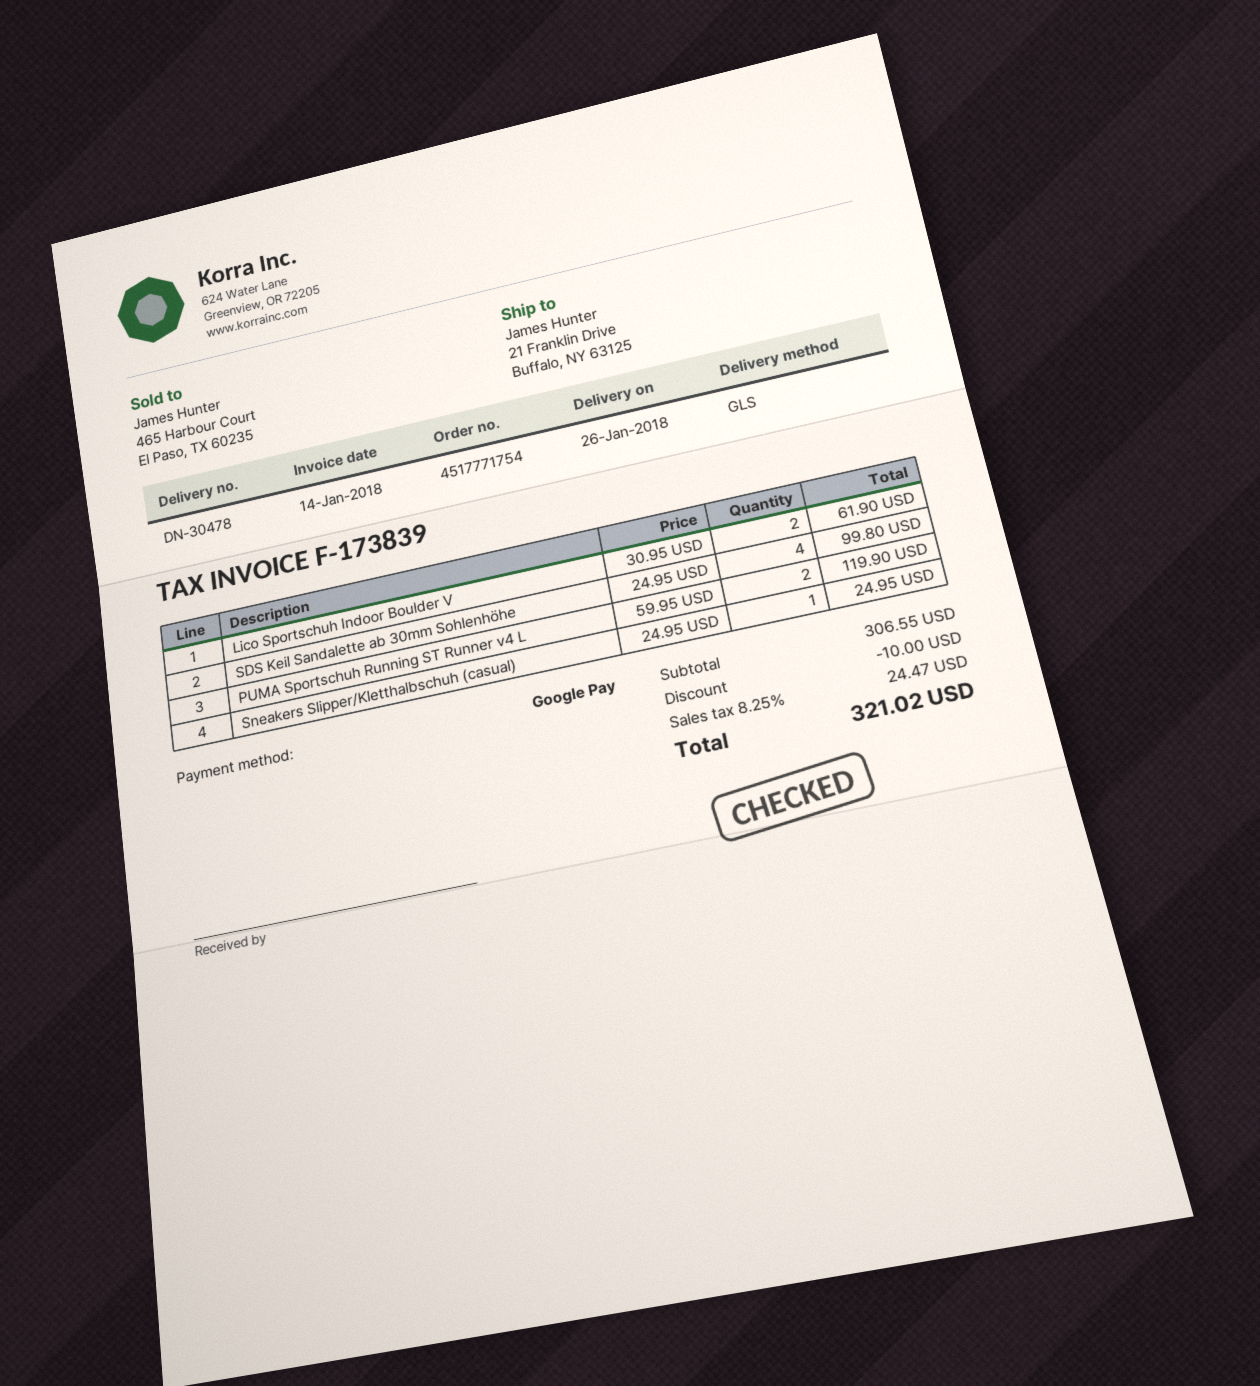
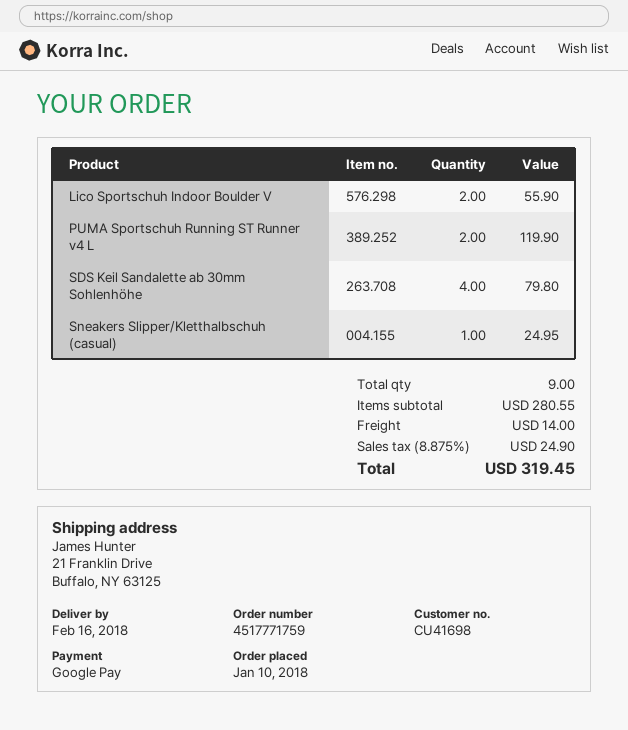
order number: 4517771754 -> 4517771759
delivery date: 2018-01-26 -> 2018-02-16
Lico Sportschuh Indoor Boulder V: 2 for 61.90 -> 2 for 55.90
SDS Keil Sandalette ab 30mm Sohlenhöhe: 4 for 99.80 -> 4 for 79.80
subtotal: 306.55 -> 280.55
discount: 10.00 -> none
shipping: none -> 14.00
tax: 8.25% = 24.47 -> 8.875% = 24.90
total: 321.02 -> 319.45

